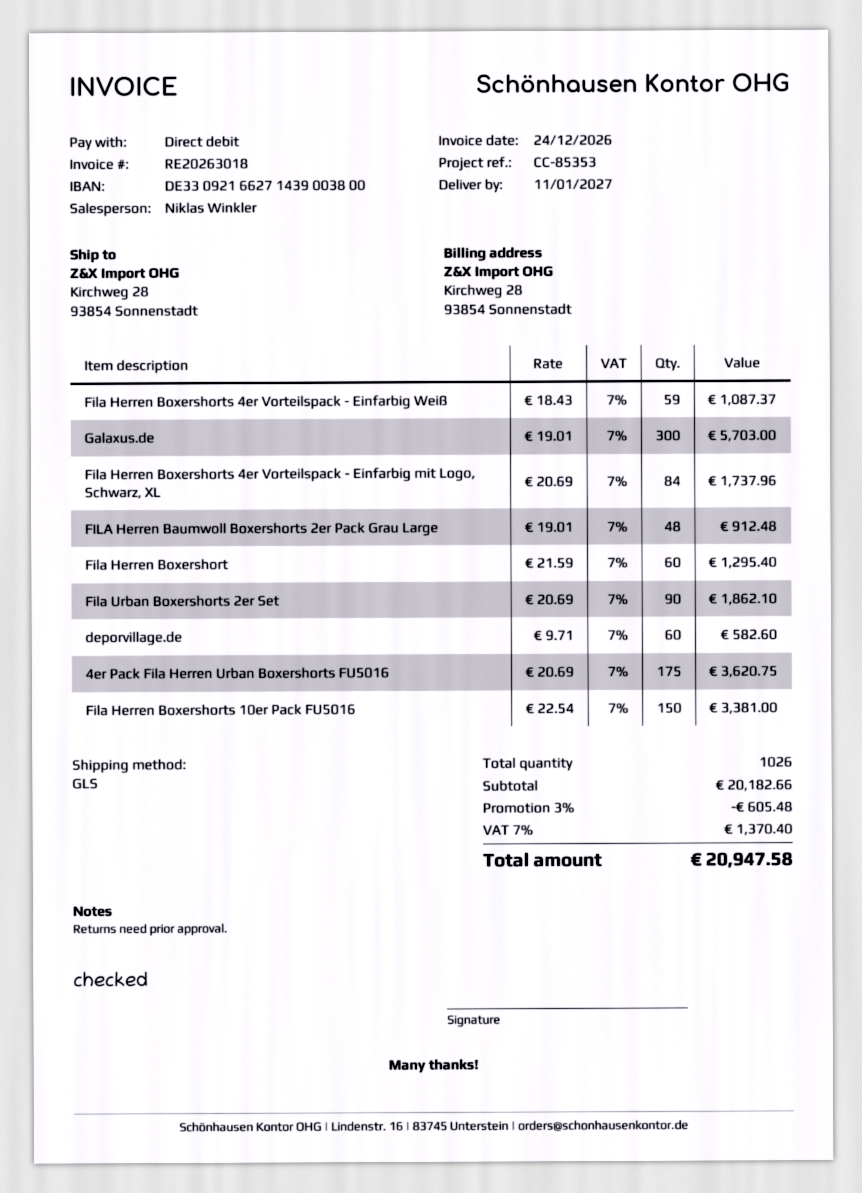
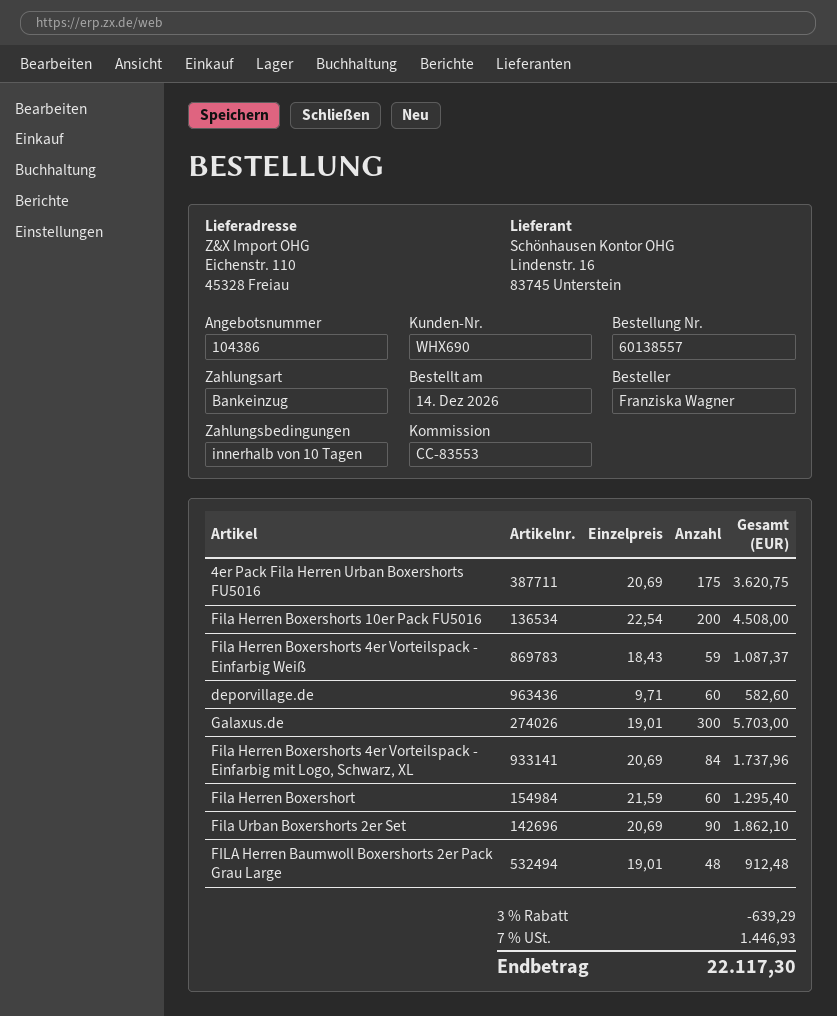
reference: CC-85353 -> CC-83553
ship to: Kirchweg 28, 93854 Sonnenstadt -> Eichenstr. 110, 45328 Freiau
Fila Herren Boxershorts 10er Pack FU5016: 150 x 22.54 = 3381.00 -> 200 x 22.54 = 4508.00
discount: 3% = 605.48 -> 3% = 639.29
tax: 7% = 1370.40 -> 7% = 1446.93
total: 20947.58 -> 22117.30

